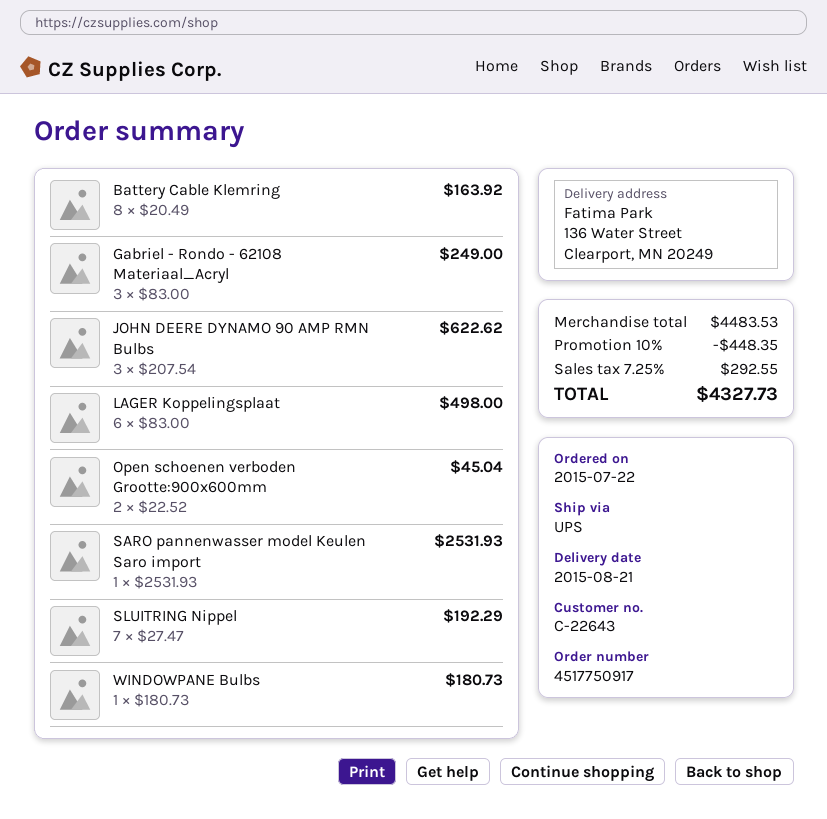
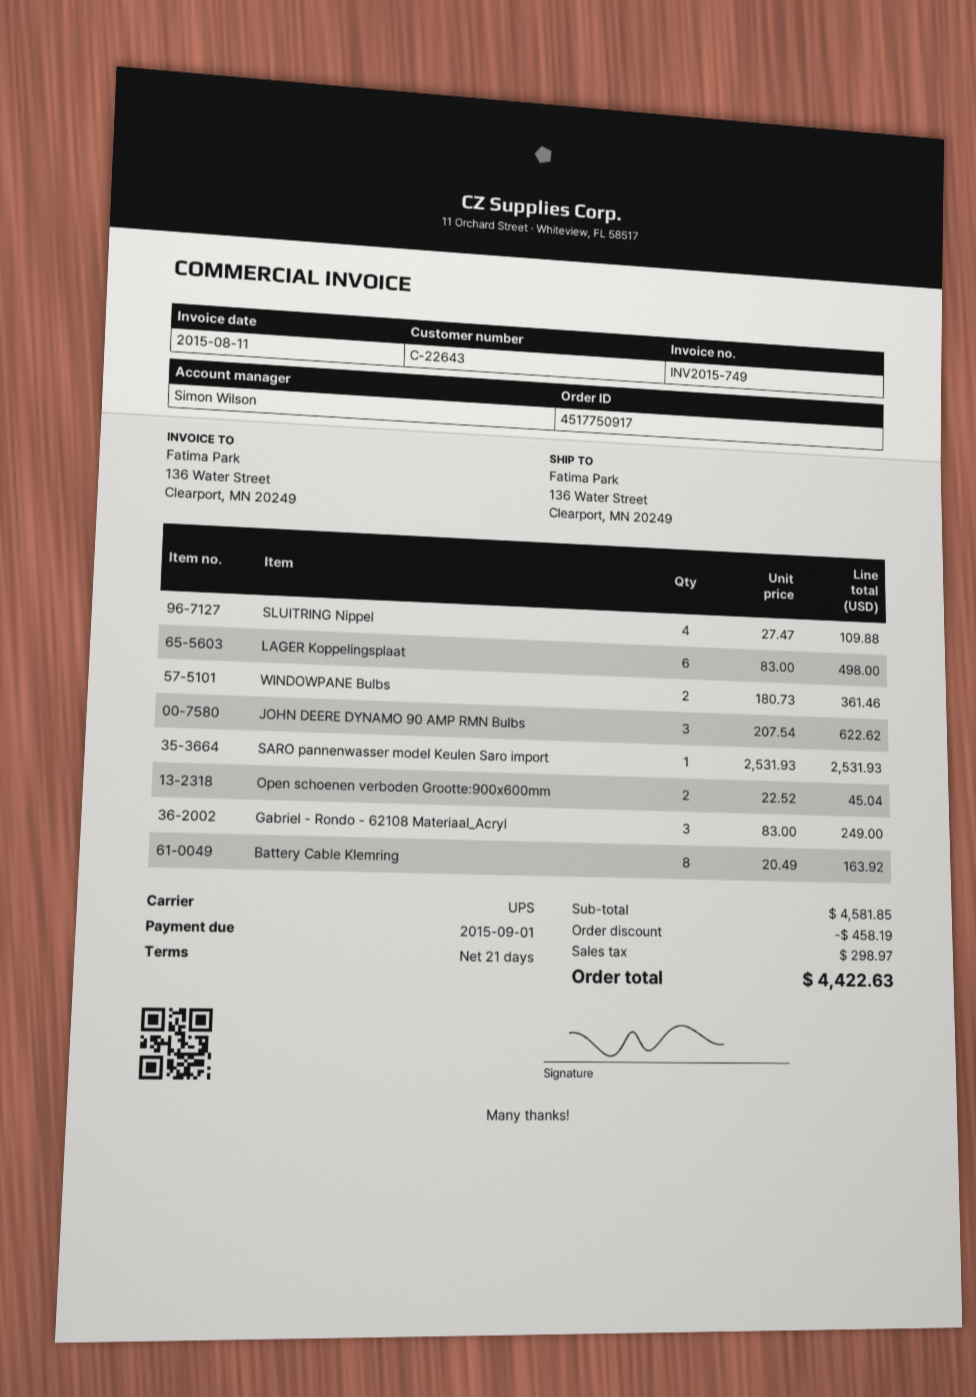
SLUITRING Nippel: 7 x 27.47 = 192.29 -> 4 x 27.47 = 109.88
WINDOWPANE Bulbs: 1 x 180.73 = 180.73 -> 2 x 180.73 = 361.46
subtotal: 4483.53 -> 4581.85
discount: 448.35 -> 458.19
tax: 292.55 -> 298.97
total: 4327.73 -> 4422.63

